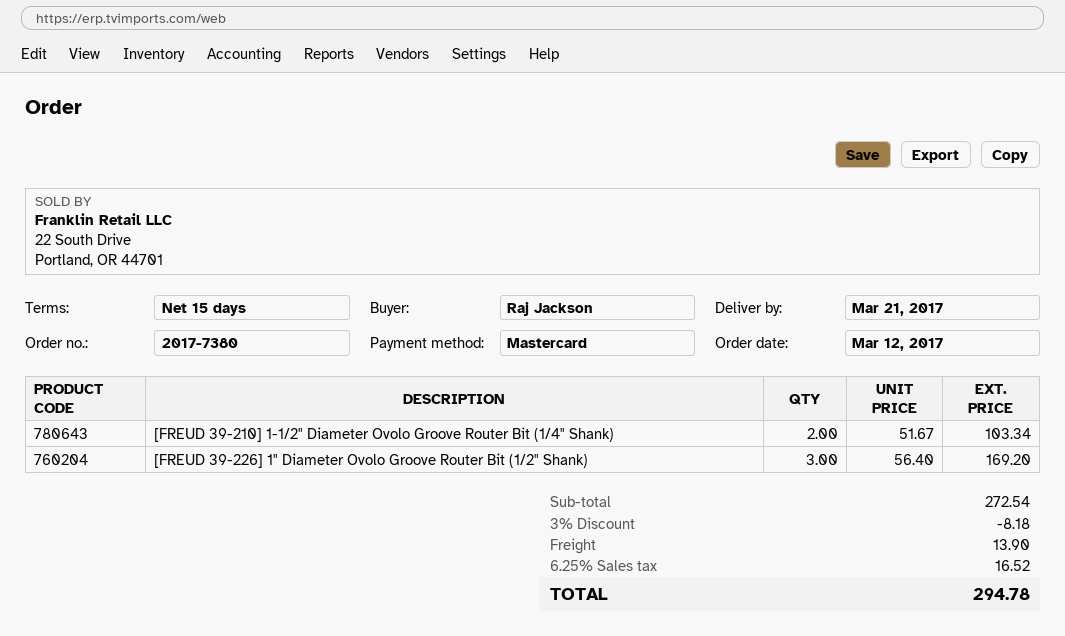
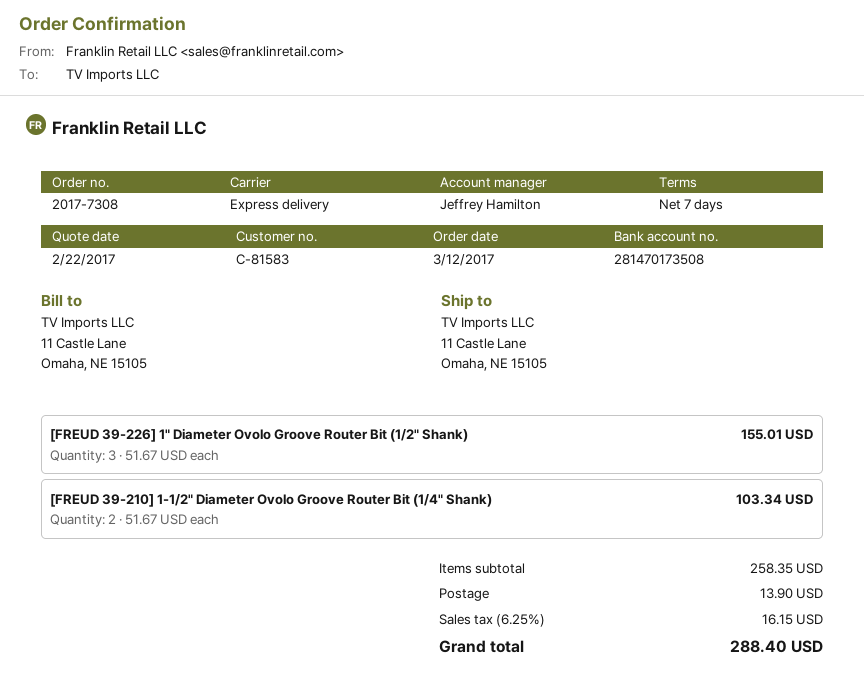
order number: 2017-7380 -> 2017-7308
payment terms: 15 days -> 7 days
[FREUD 39-226] 1" Diameter Ovolo Groove Router Bit (1/2" Shank): 3 x 56.40 = 169.20 -> 3 x 51.67 = 155.01
subtotal: 272.54 -> 258.35
discount: 3% = 8.18 -> none
tax: 6.25% = 16.52 -> 6.25% = 16.15
total: 294.78 -> 288.40

